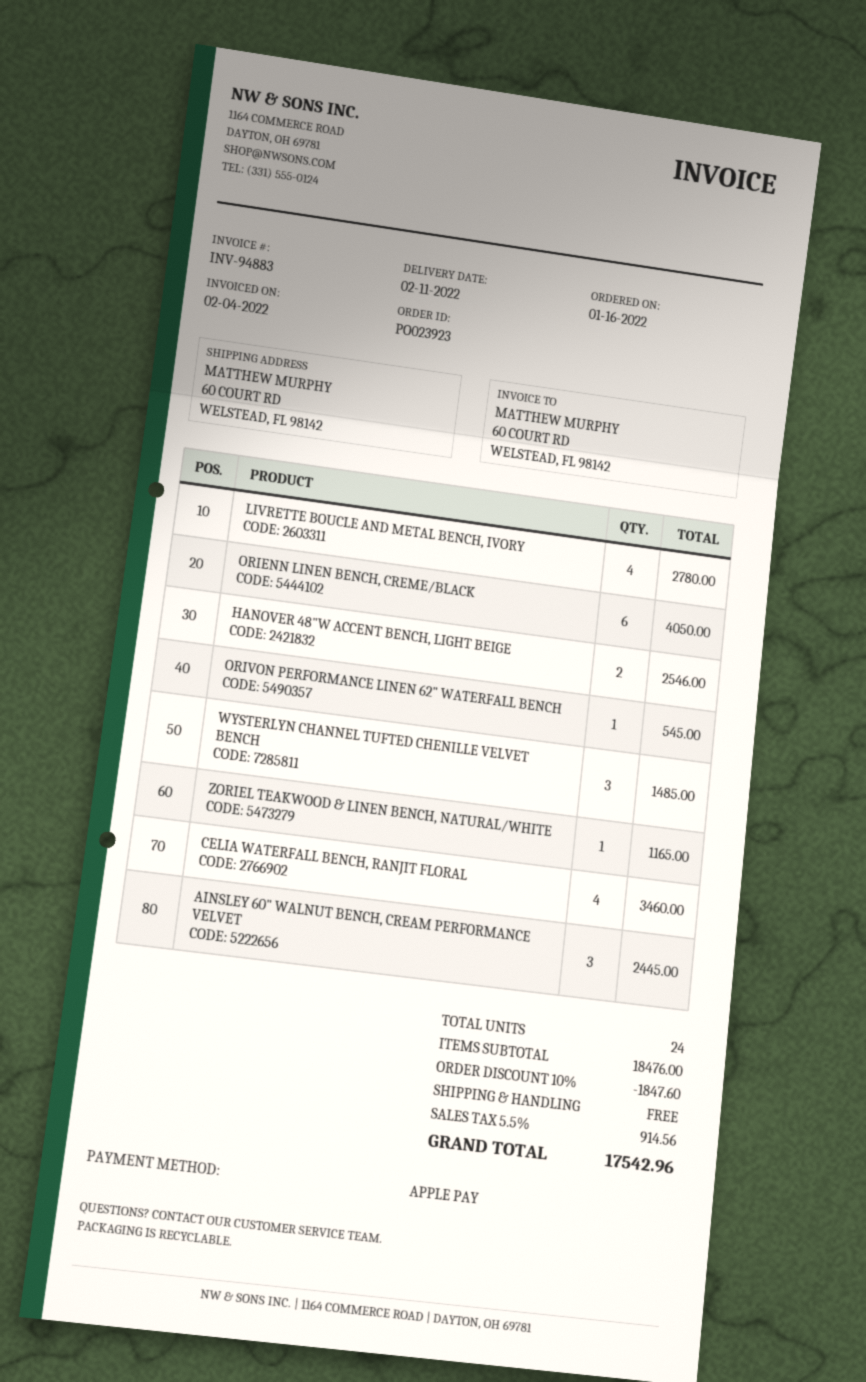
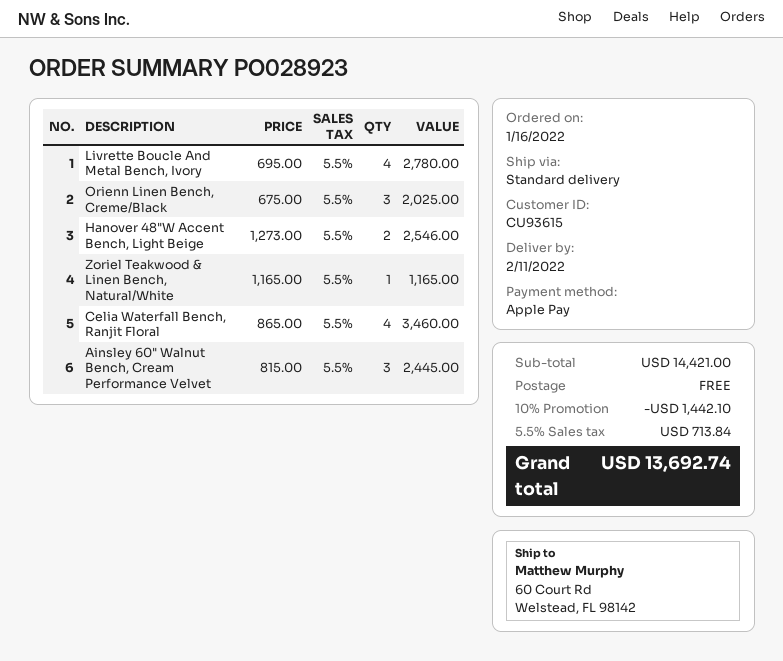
order number: PO023923 -> PO028923
ORIENN LINEN BENCH, CREME/BLACK: 6 for 4050.00 -> 3 for 2025.00
ORIVON PERFORMANCE LINEN 62" WATERFALL BENCH: 1 for 545.00 -> none
WYSTERLYN CHANNEL TUFTED CHENILLE VELVET BENCH: 3 for 1485.00 -> none
subtotal: 18476.00 -> 14421.00
discount: 10% = 1847.60 -> 10% = 1442.10
tax: 5.5% = 914.56 -> 5.5% = 713.84
total: 17542.96 -> 13692.74

